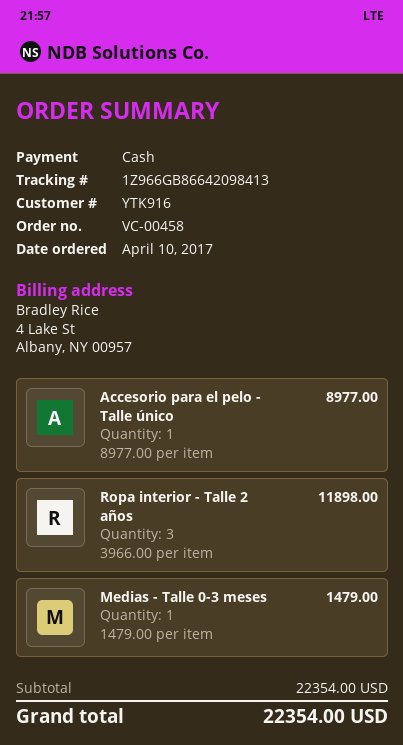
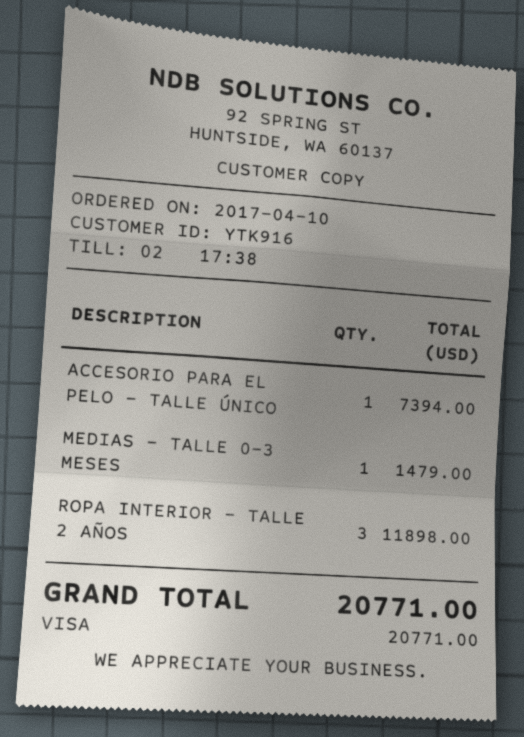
payment method: cash -> Visa
Accesorio para el pelo - Talle único: 1 for 8977.00 -> 1 for 7394.00
total: 22354.00 -> 20771.00

